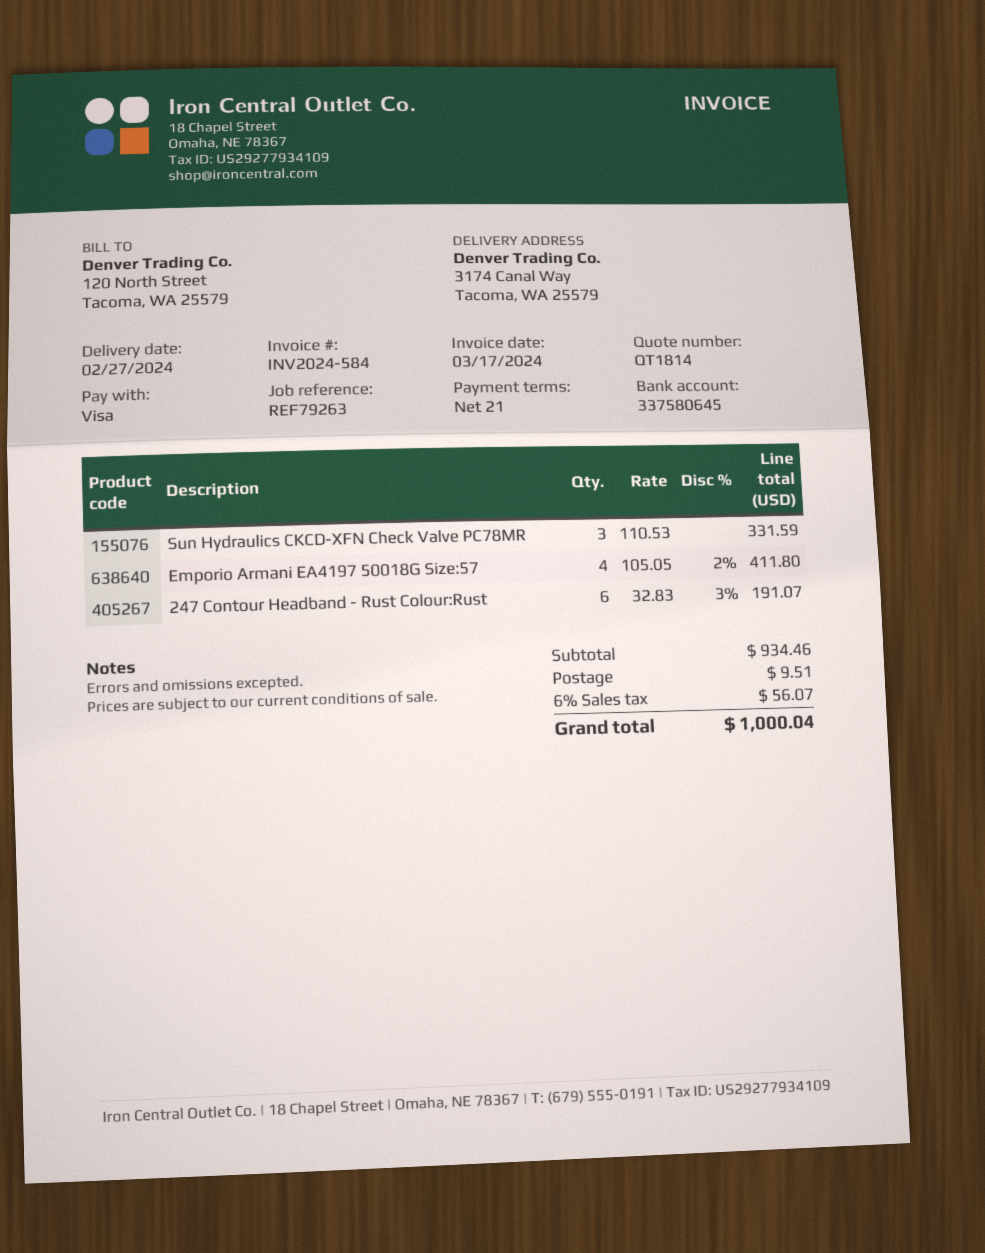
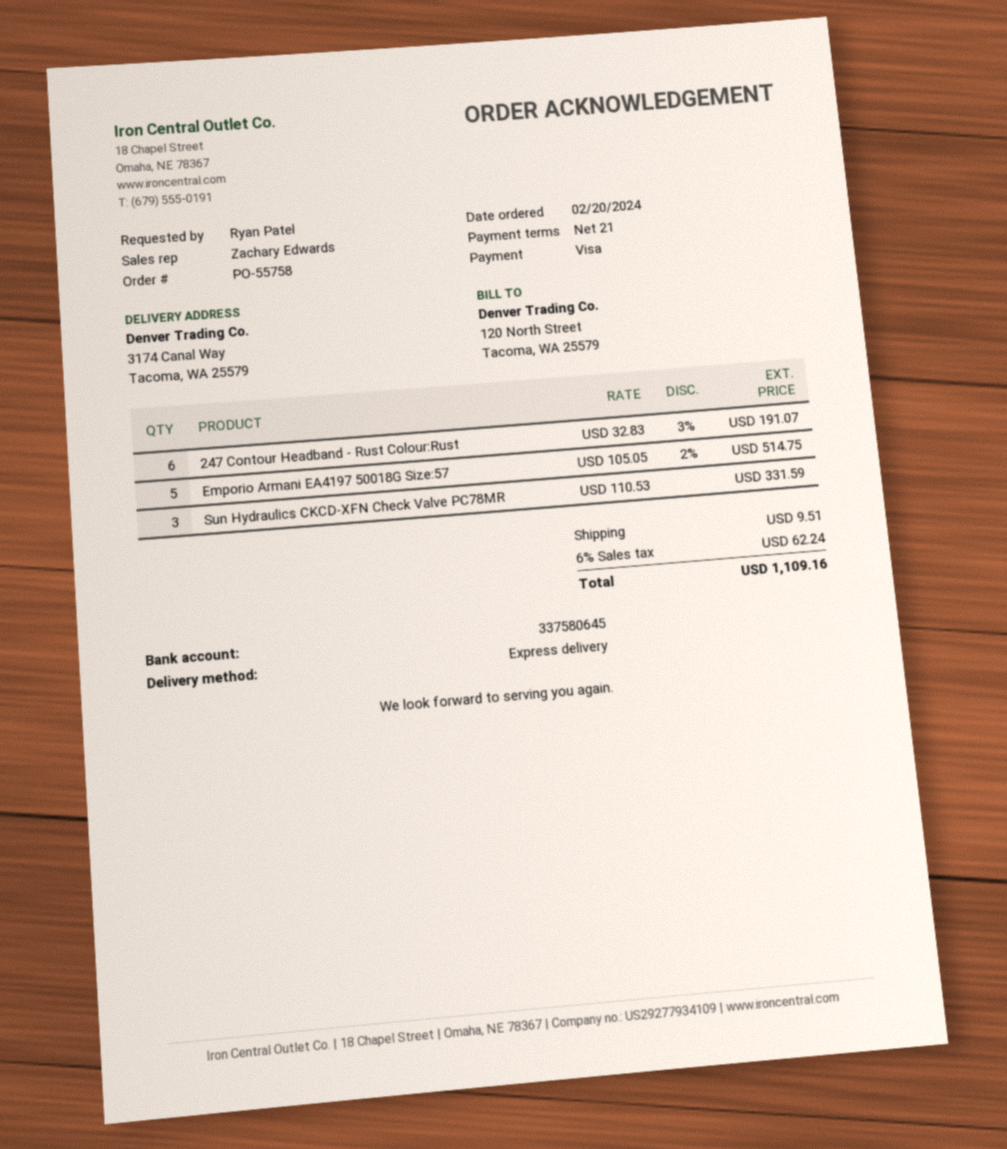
Emporio Armani EA4197 50018G Size:57: 4 x 105.05 - 2% = 411.80 -> 5 x 105.05 - 2% = 514.75
tax: 6% = 56.07 -> 6% = 62.24
total: 1000.04 -> 1109.16

